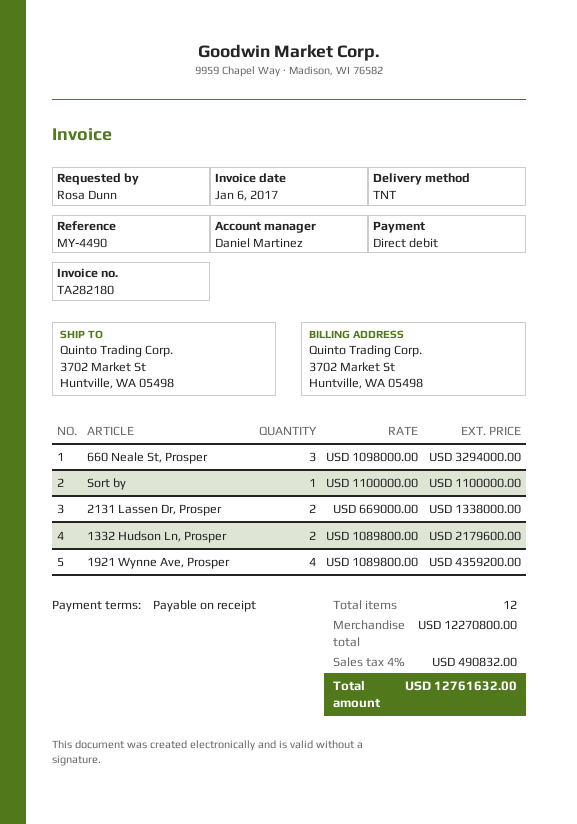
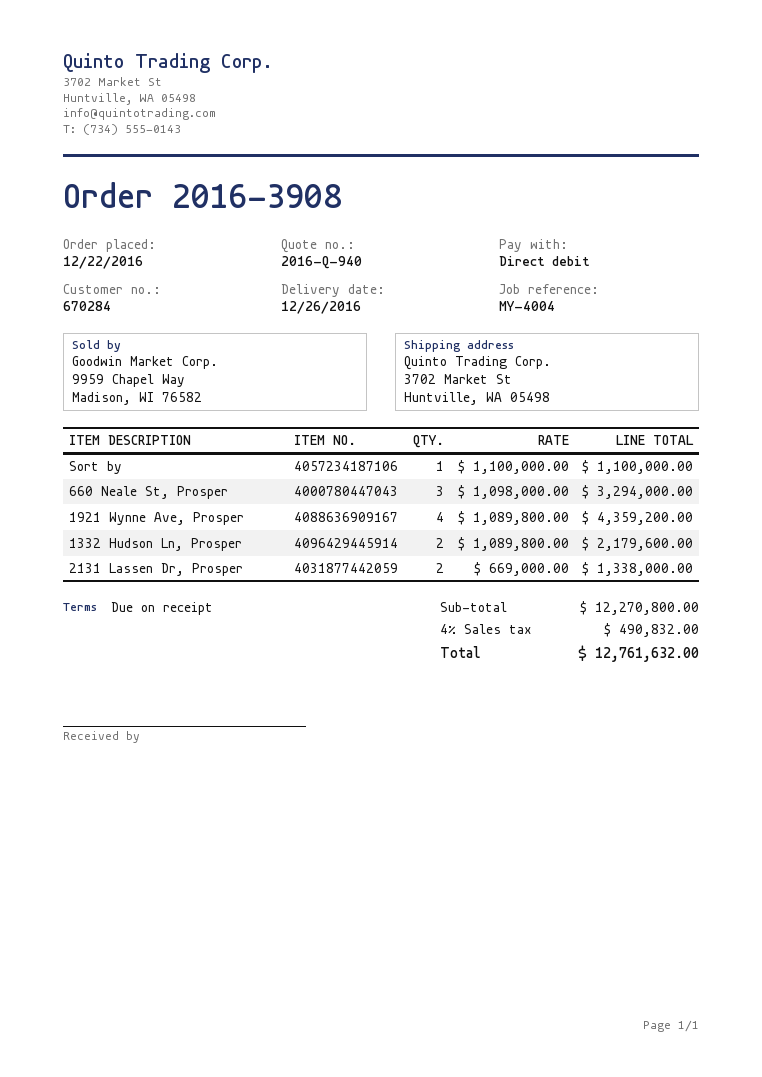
reference: MY-4490 -> MY-4004

